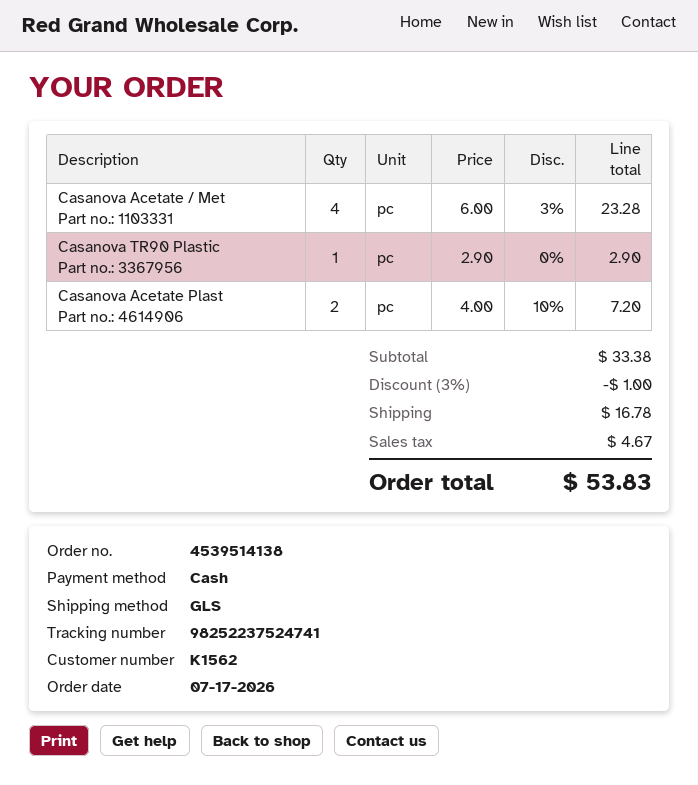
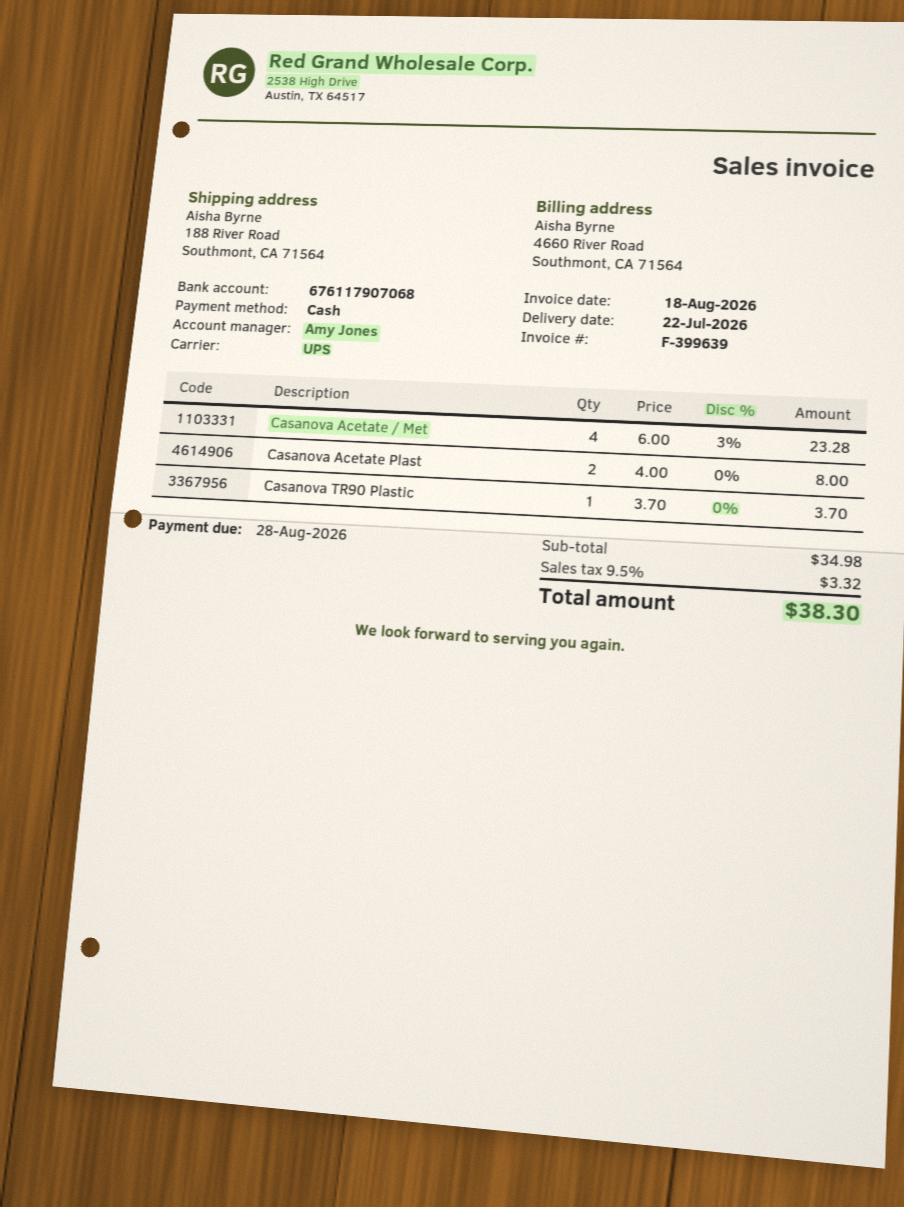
shipping method: GLS -> UPS
Casanova TR90 Plastic: 1 x 2.90 = 2.90 -> 1 x 3.70 = 3.70
Casanova Acetate Plast: 2 x 4.00 - 10% = 7.20 -> 2 x 4.00 = 8.00
subtotal: 33.38 -> 34.98
discount: 3% = 1.00 -> none
shipping: 16.78 -> none
tax: 4.67 -> 3.32
total: 53.83 -> 38.30

